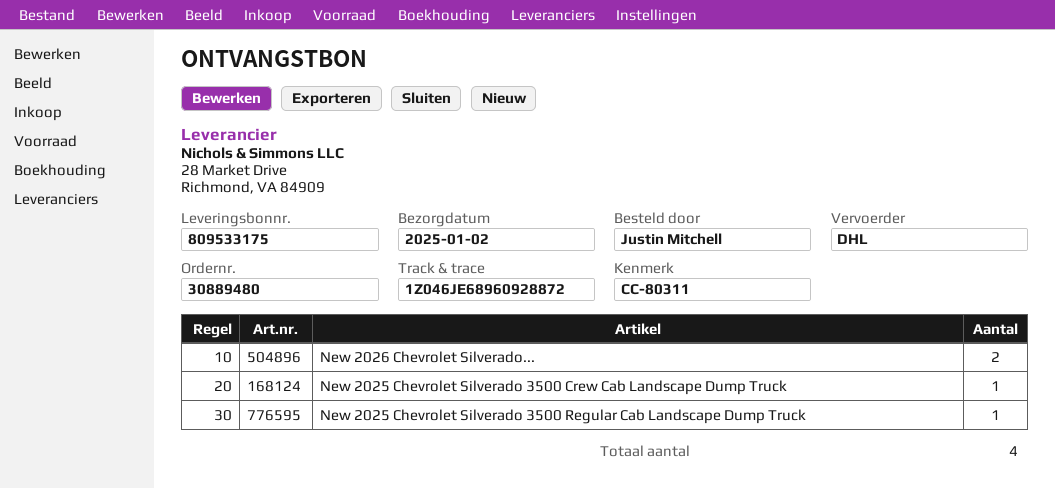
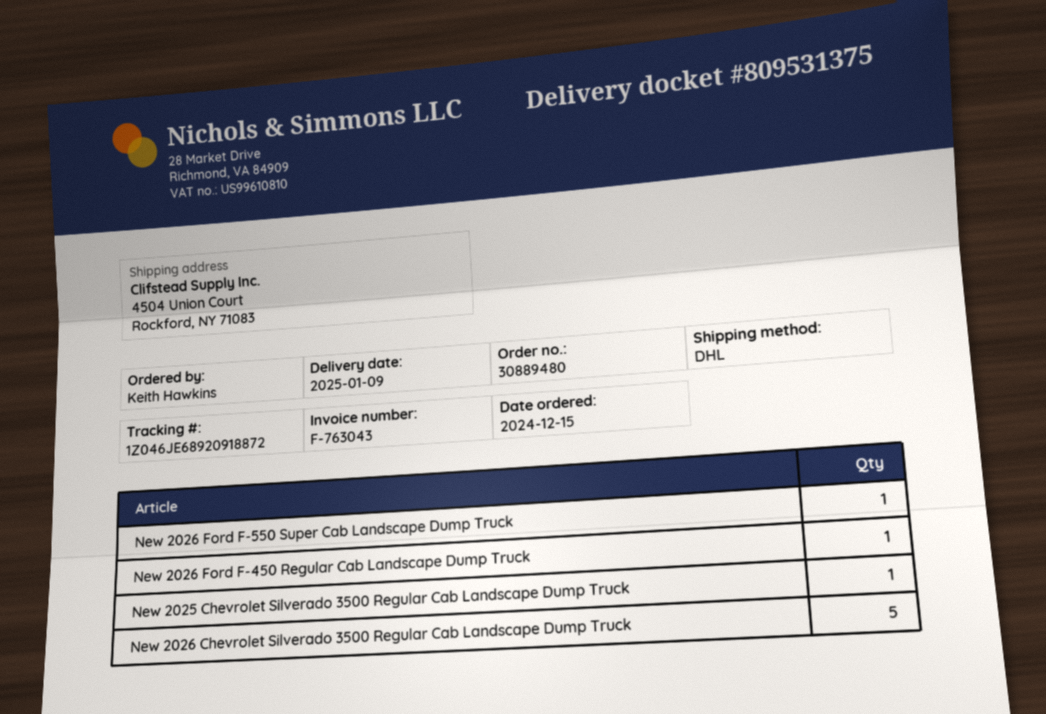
delivery note number: 809533175 -> 809531375
delivery date: 2025-01-02 -> 2025-01-09
ordered by: Justin Mitchell -> Keith Hawkins
tracking number: 1Z046JE68960928872 -> 1Z046JE68920918872
New 2026 Chevrolet Silverado...: 2 -> 5
New 2025 Chevrolet Silverado 3500 Crew Cab Landscape Dump Truck: 1 -> none
New 2026 Ford F-550 Super Cab Landscape Dump Truck: none -> 1
New 2026 Ford F-450 Regular Cab Landscape Dump Truck: none -> 1

